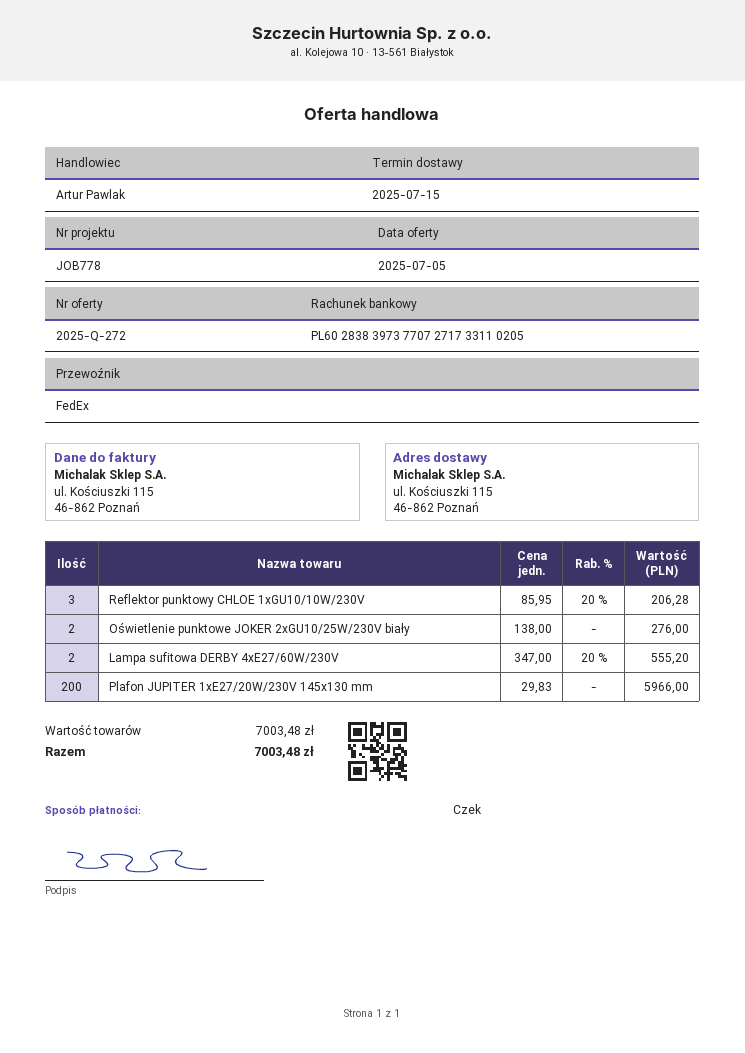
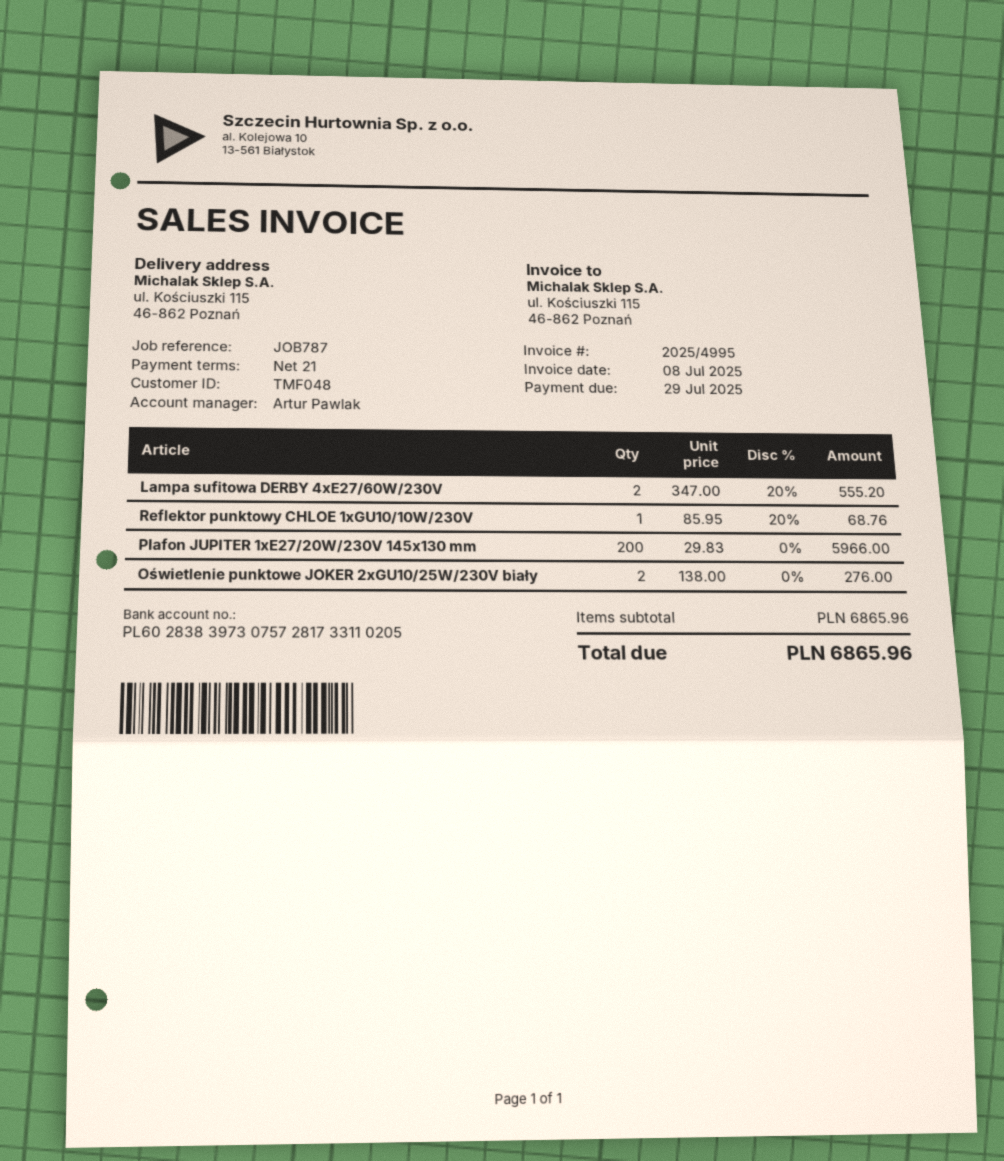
reference: JOB778 -> JOB787
bank account: PL60283839737707271733110205 -> PL60283839730757281733110205
Reflektor punktowy CHLOE 1xGU10/10W/230V: 3 x 85.95 - 20% = 206.28 -> 1 x 85.95 - 20% = 68.76
subtotal: 7003.48 -> 6865.96
total: 7003.48 -> 6865.96

